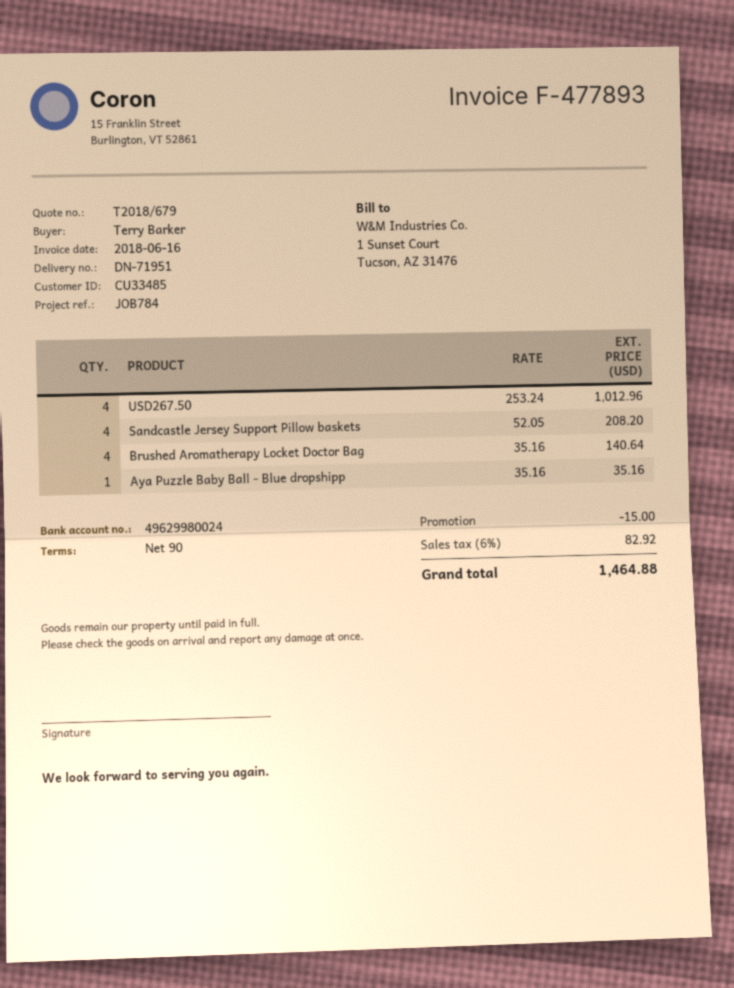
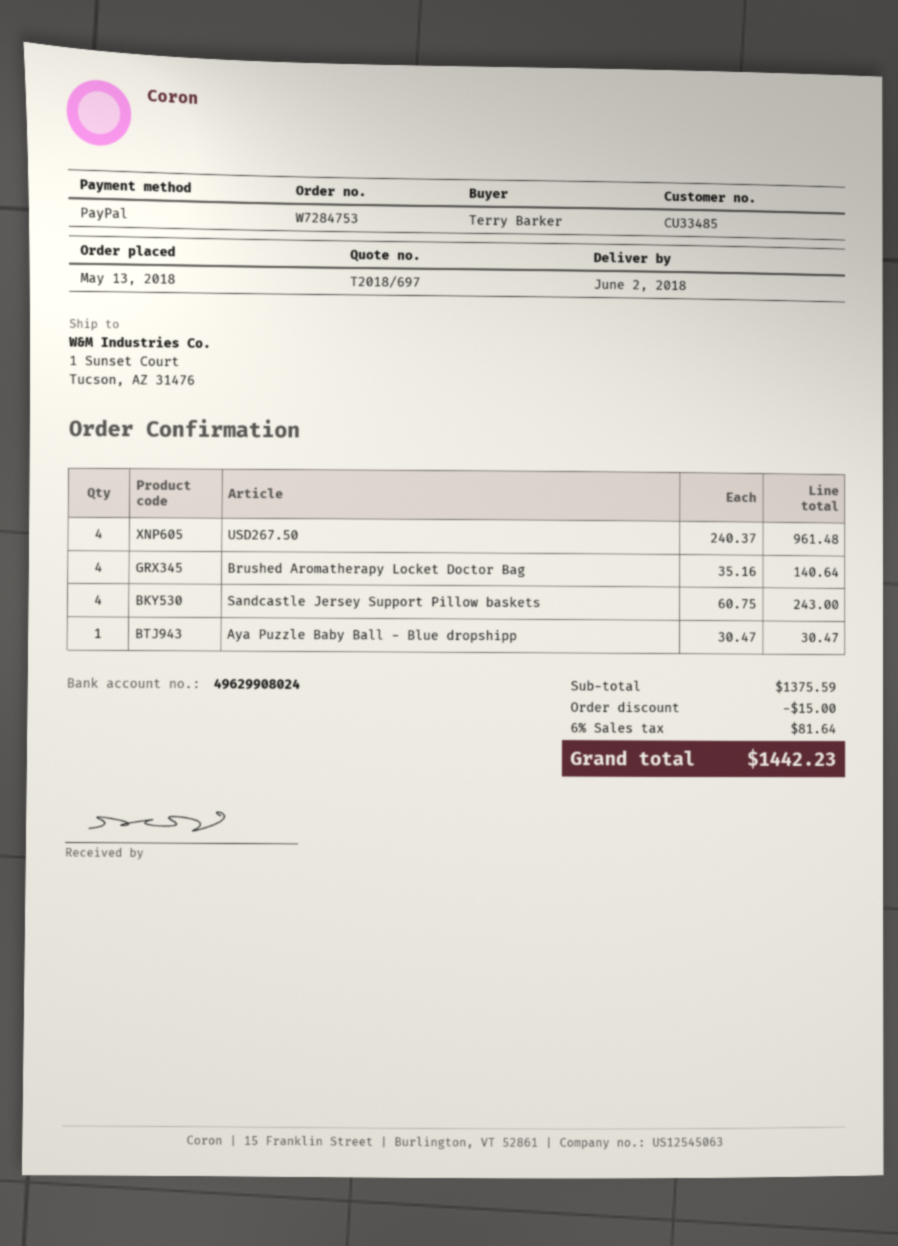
quote number: T2018/679 -> T2018/697
bank account: 49629980024 -> 49629908024
USD267.50: 4 x 253.24 = 1012.96 -> 4 x 240.37 = 961.48
Sandcastle Jersey Support Pillow baskets: 4 x 52.05 = 208.20 -> 4 x 60.75 = 243.00
Aya Puzzle Baby Ball - Blue dropshipp: 1 x 35.16 = 35.16 -> 1 x 30.47 = 30.47
tax: 6% = 82.92 -> 6% = 81.64
total: 1464.88 -> 1442.23

